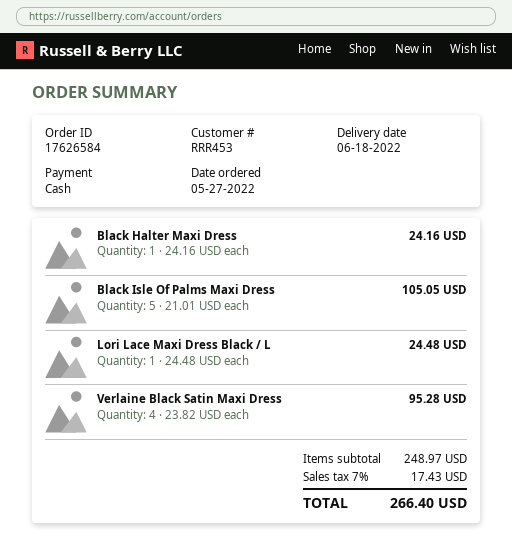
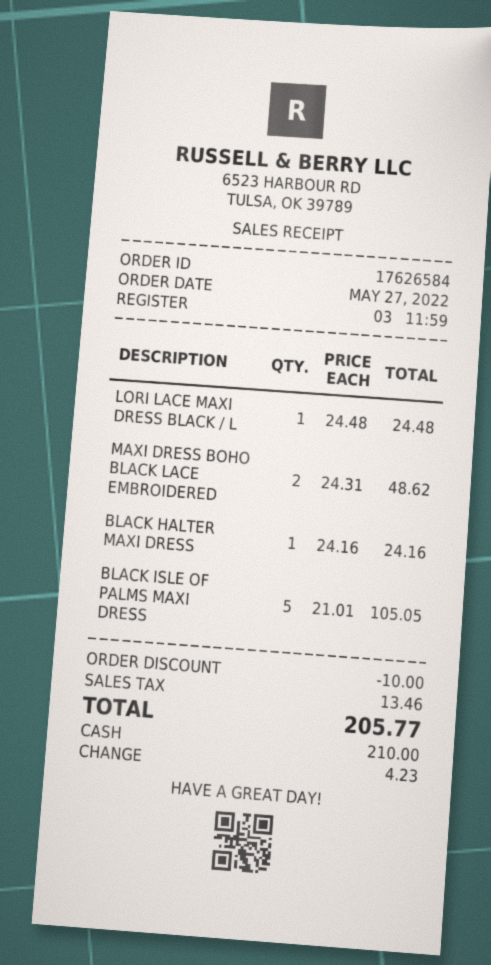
Verlaine Black Satin Maxi Dress: 4 x 23.82 = 95.28 -> none
MAXI DRESS BOHO BLACK LACE EMBROIDERED: none -> 2 x 24.31 = 48.62
discount: none -> 10.00
tax: 17.43 -> 13.46
total: 266.40 -> 205.77

